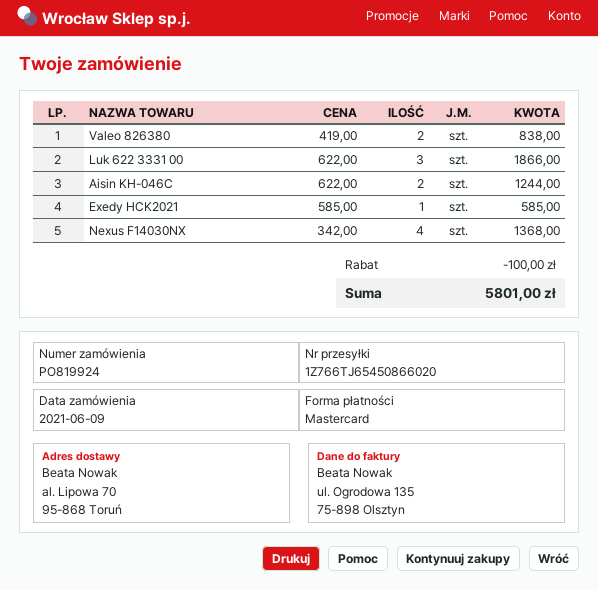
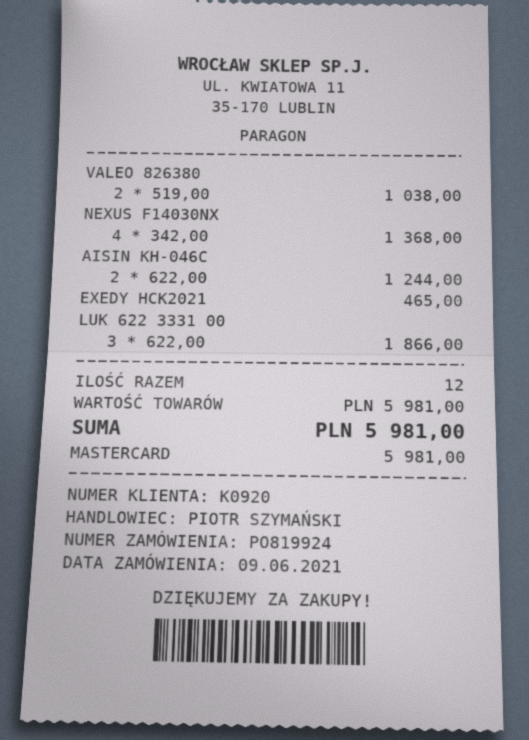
Valeo 826380: 2 x 419.00 = 838.00 -> 2 x 519.00 = 1038.00
Exedy HCK2021: 1 x 585.00 = 585.00 -> 1 x 465.00 = 465.00
discount: 100.00 -> none
total: 5801.00 -> 5981.00

